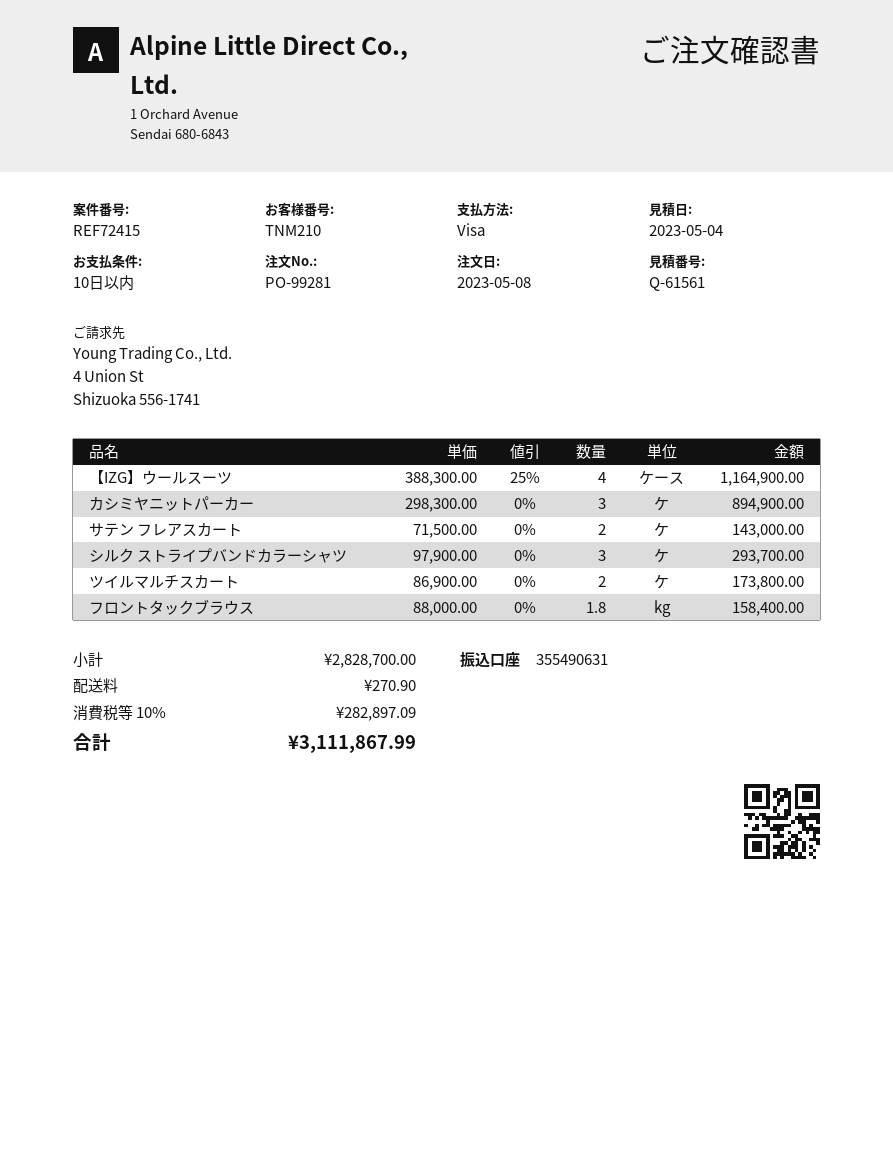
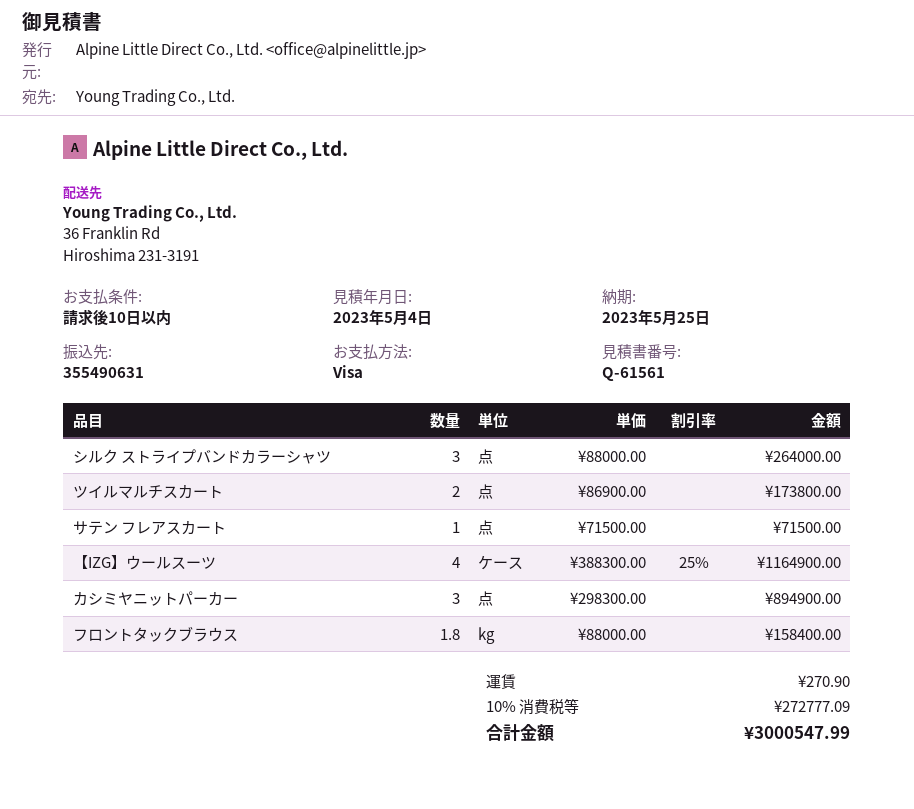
サテン フレアスカート: 2 x 71500.00 = 143000.00 -> 1 x 71500.00 = 71500.00
シルク ストライプバンドカラーシャツ: 3 x 97900.00 = 293700.00 -> 3 x 88000.00 = 264000.00
tax: 10% = 282897.09 -> 10% = 272777.09
total: 3111867.99 -> 3000547.99

